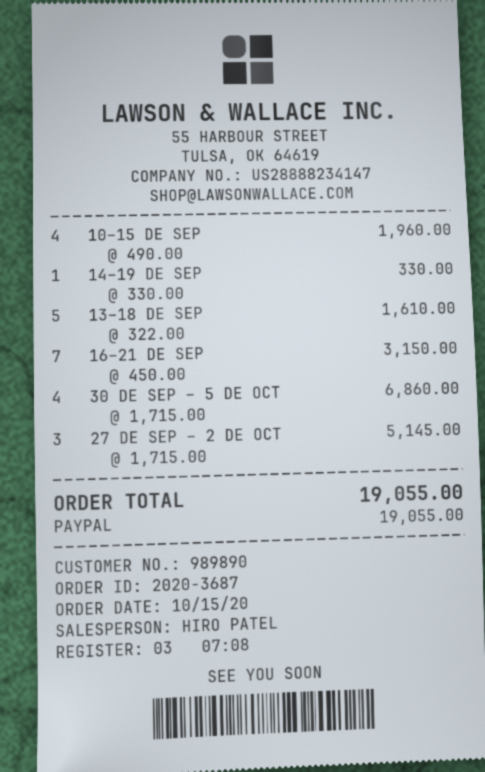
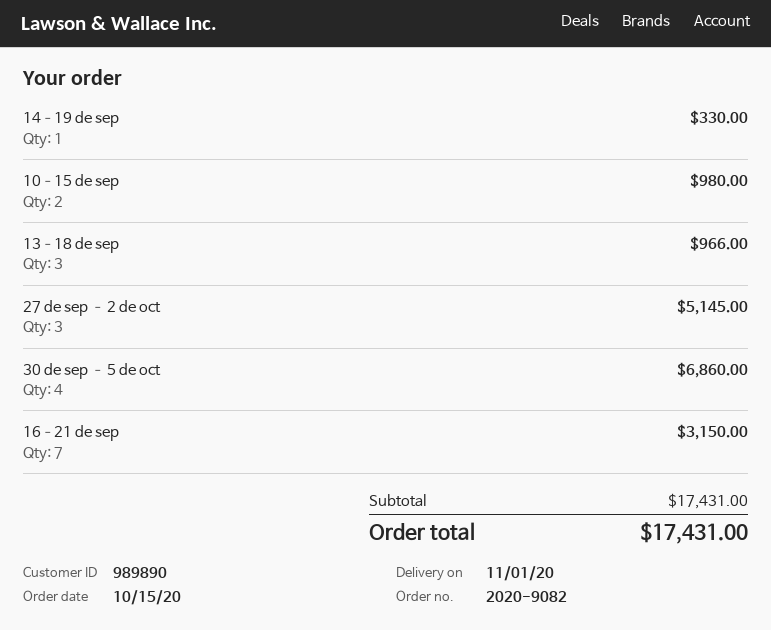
order number: 2020-3687 -> 2020-9082
10–15 DE SEP: 4 for 1960.00 -> 2 for 980.00
13–18 DE SEP: 5 for 1610.00 -> 3 for 966.00
total: 19055.00 -> 17431.00

